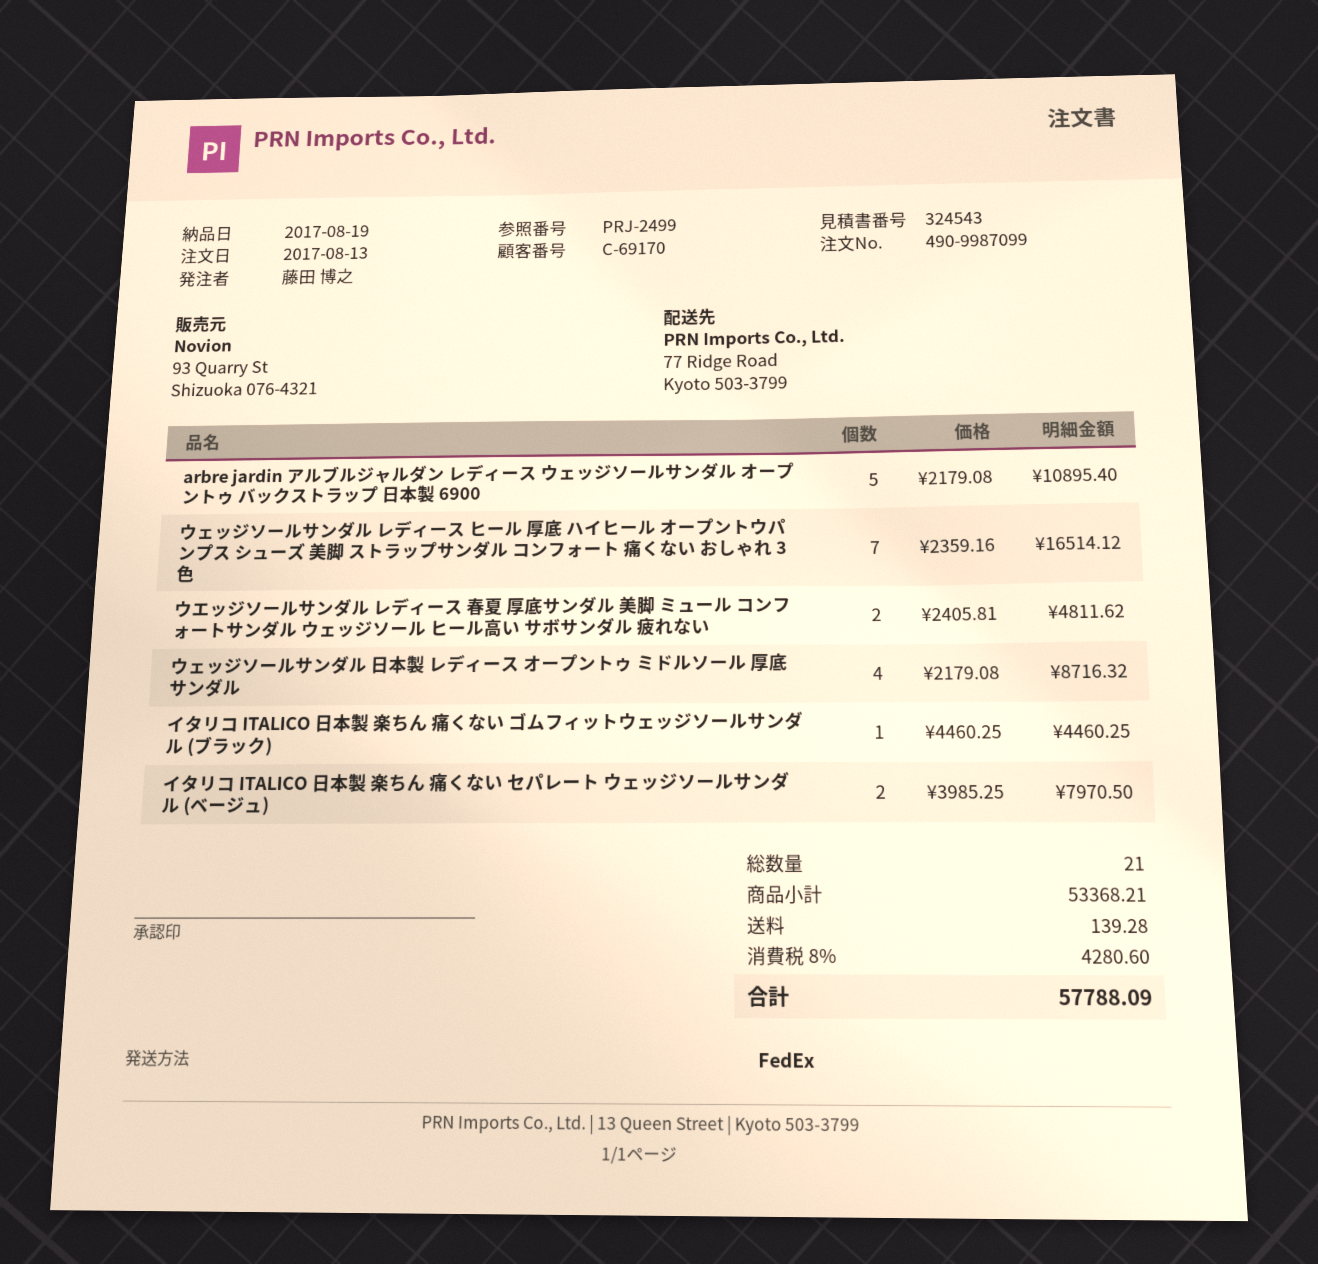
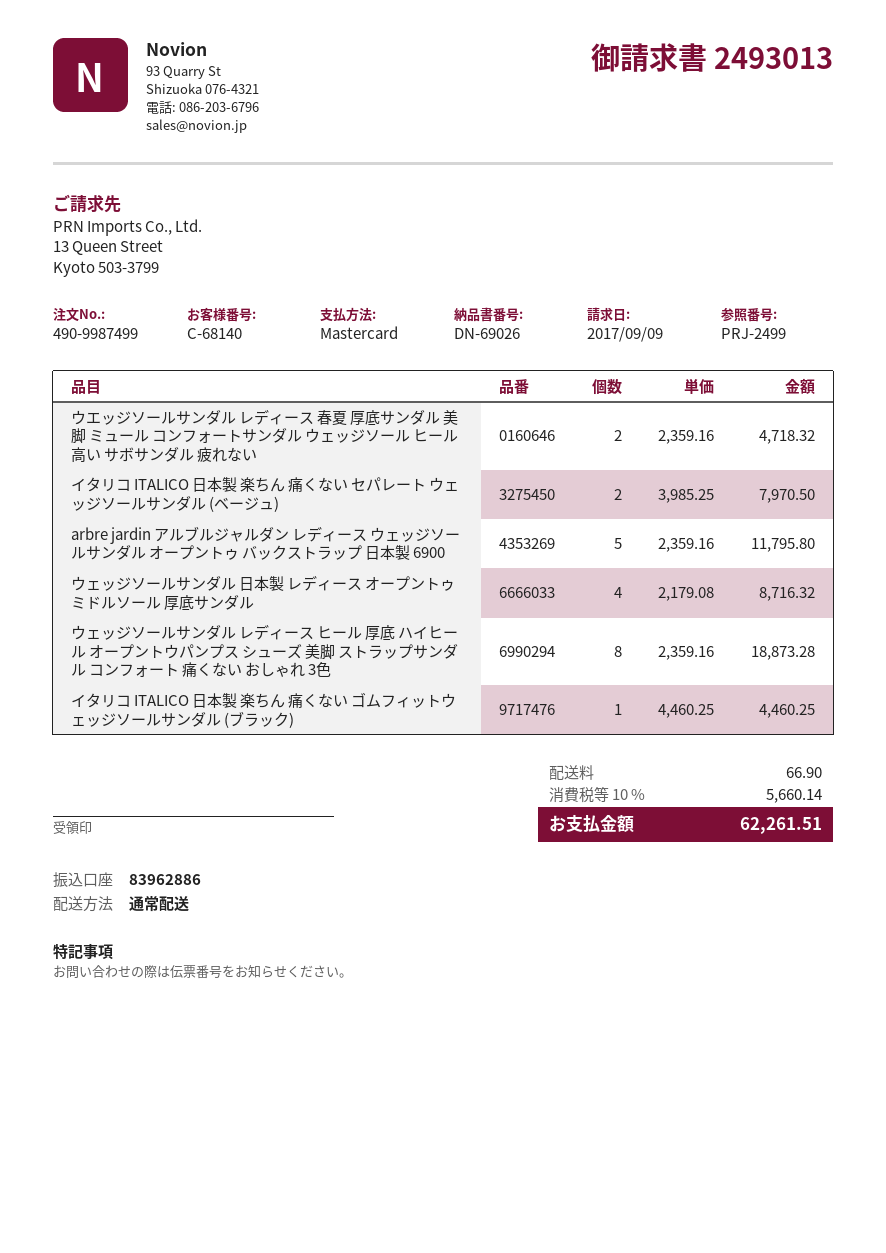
order number: 490-9987099 -> 490-9987499
customer number: C-69170 -> C-68140
shipping method: FedEx -> standard
arbre jardin アルブルジャルダン レディース ウェッジソールサンダル オープントゥ バックストラップ 日本製 6900: 5 x 2179.08 = 10895.40 -> 5 x 2359.16 = 11795.80
ウェッジソールサンダル レディース ヒール 厚底 ハイヒール オープントウパンプス シューズ 美脚 ストラップサンダル コンフォート 痛くない おしゃれ 3色: 7 x 2359.16 = 16514.12 -> 8 x 2359.16 = 18873.28
ウエッジソールサンダル レディース 春夏 厚底サンダル 美脚 ミュール コンフォートサンダル ウェッジソール ヒール高い サボサンダル 疲れない: 2 x 2405.81 = 4811.62 -> 2 x 2359.16 = 4718.32
shipping: 139.28 -> 66.90
tax: 8% = 4280.60 -> 10% = 5660.14
total: 57788.09 -> 62261.51

